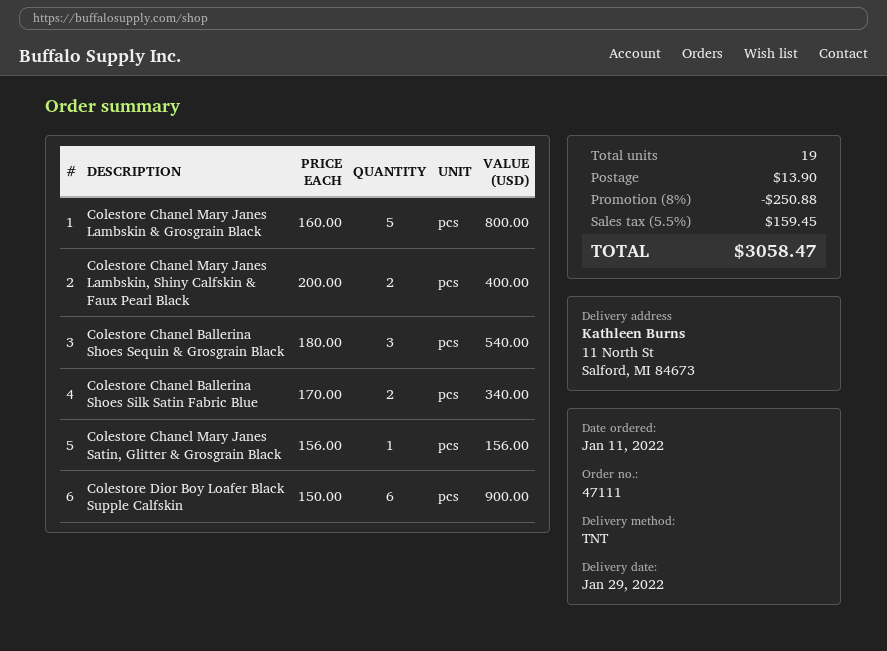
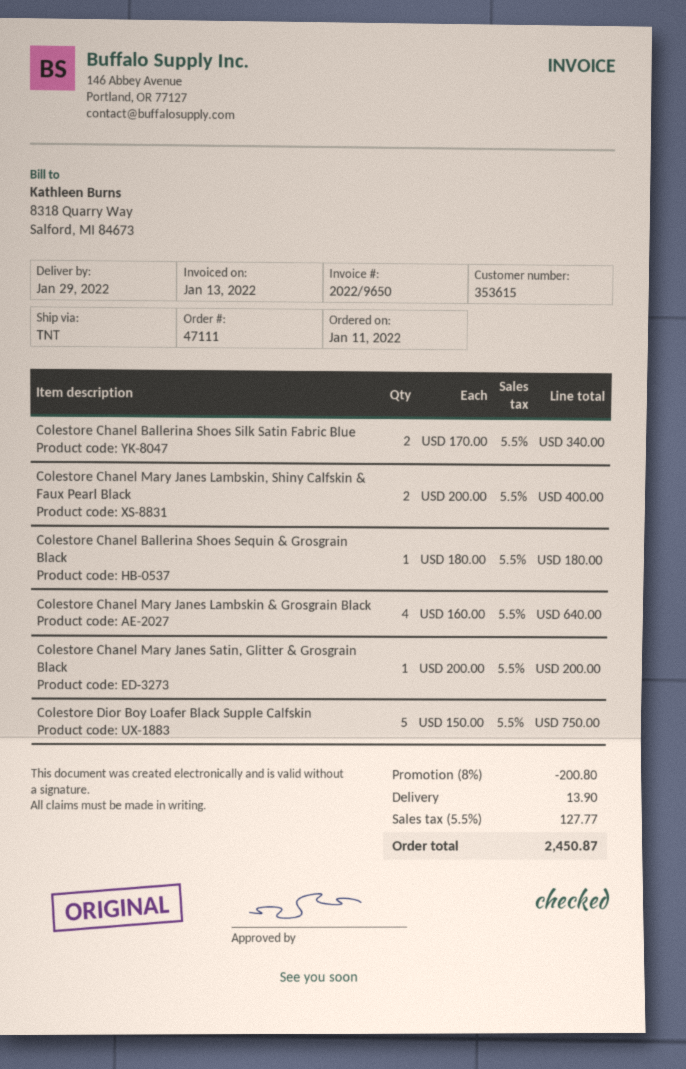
Colestore Chanel Mary Janes Lambskin & Grosgrain Black: 5 x 160.00 = 800.00 -> 4 x 160.00 = 640.00
Colestore Chanel Ballerina Shoes Sequin & Grosgrain Black: 3 x 180.00 = 540.00 -> 1 x 180.00 = 180.00
Colestore Chanel Mary Janes Satin, Glitter & Grosgrain Black: 1 x 156.00 = 156.00 -> 1 x 200.00 = 200.00
Colestore Dior Boy Loafer Black Supple Calfskin: 6 x 150.00 = 900.00 -> 5 x 150.00 = 750.00
discount: 8% = 250.88 -> 8% = 200.80
tax: 5.5% = 159.45 -> 5.5% = 127.77
total: 3058.47 -> 2450.87

